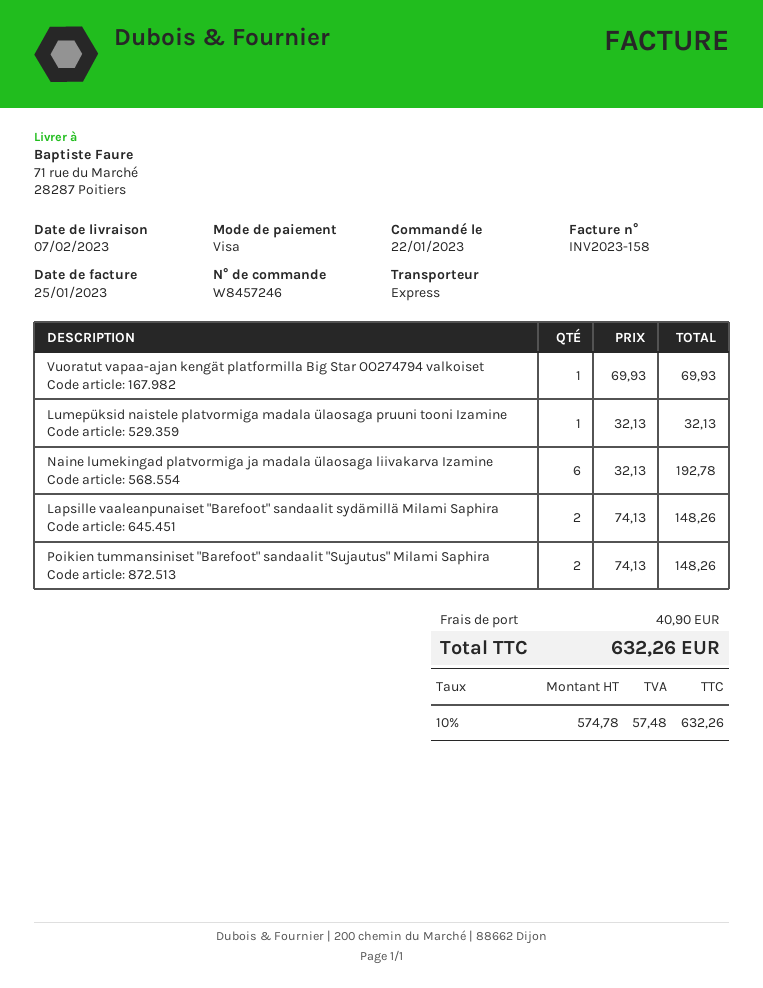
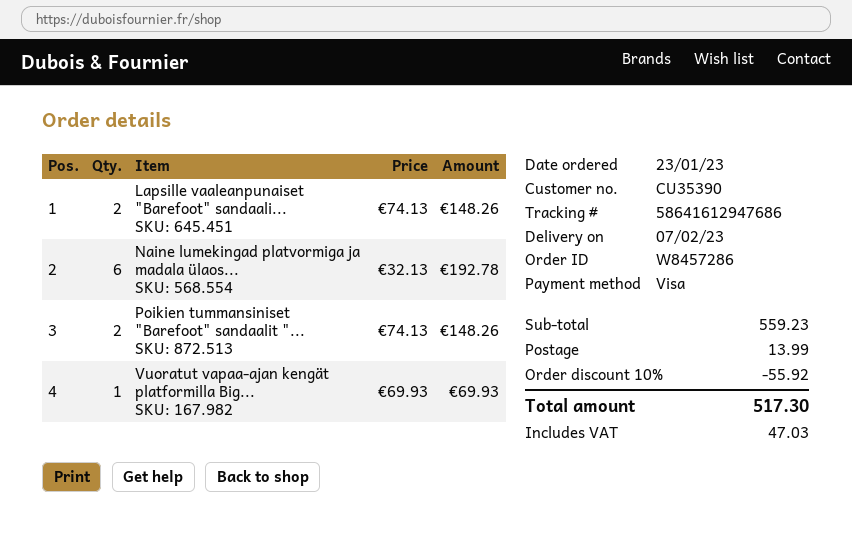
order number: W8457246 -> W8457286
order date: 2023-01-22 -> 2023-01-23
Lumepüksid naistele platvormiga madala ülaosaga pruuni tooni Izamine: 1 x 32.13 = 32.13 -> none
discount: none -> 10% = 55.92
shipping: 40.90 -> 13.99
tax: 57.48 -> 47.03
total: 632.26 -> 517.30

